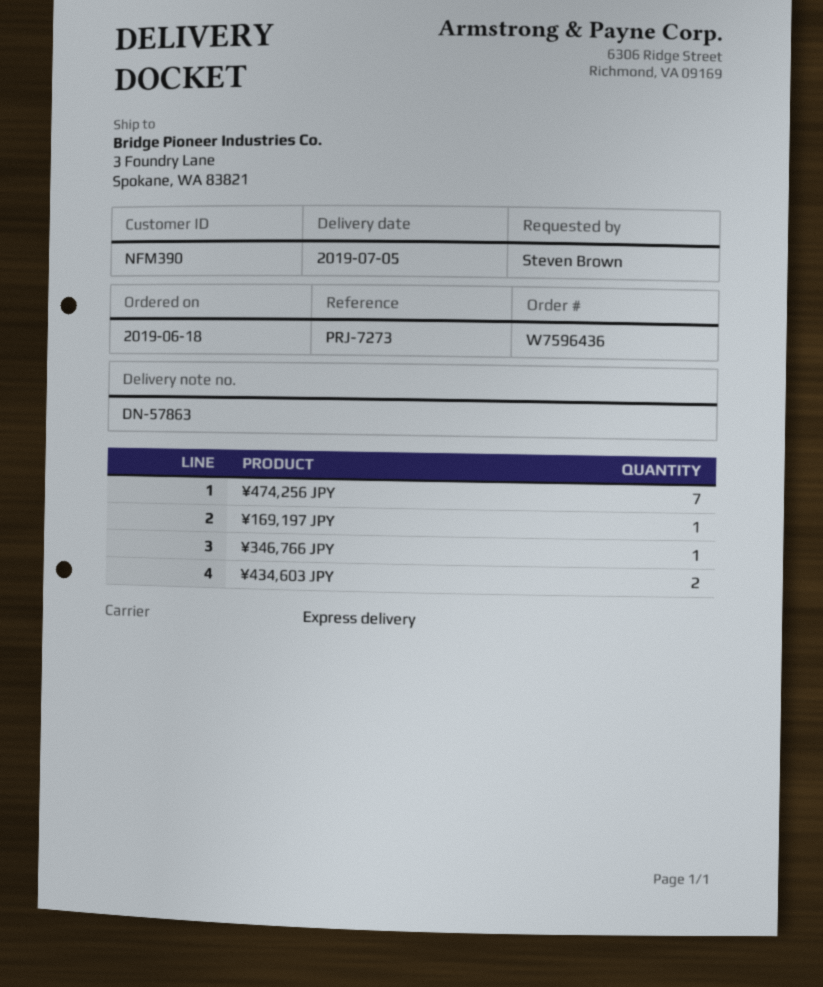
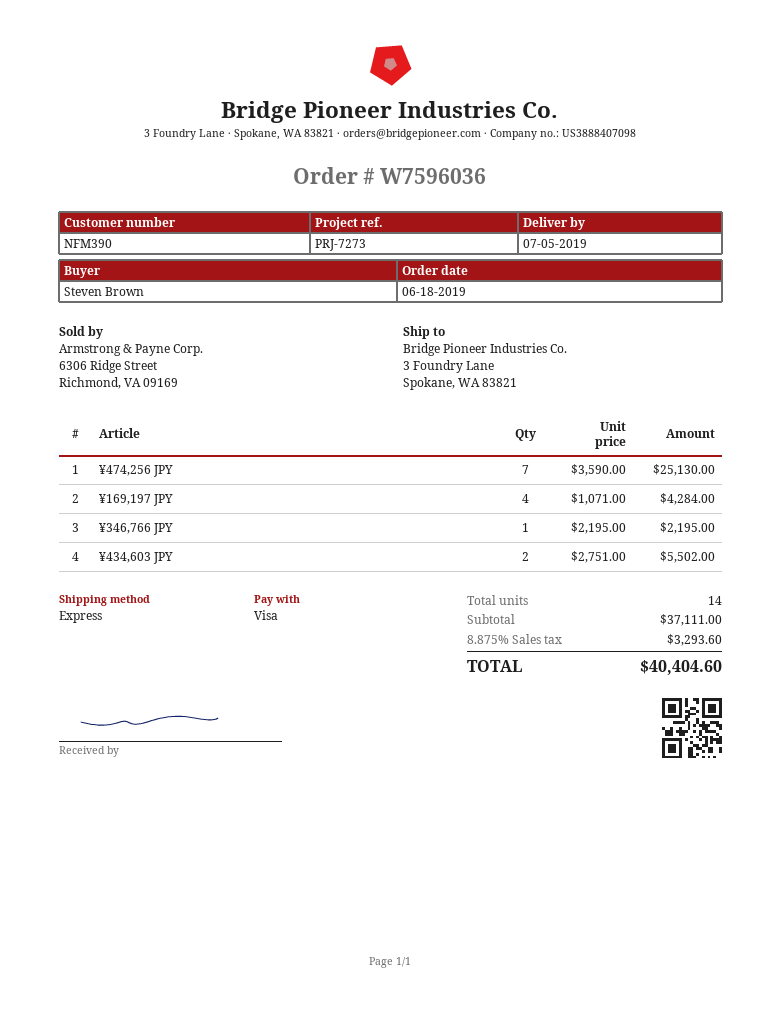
order number: W7596436 -> W7596036
¥169,197 JPY: 1 -> 4

